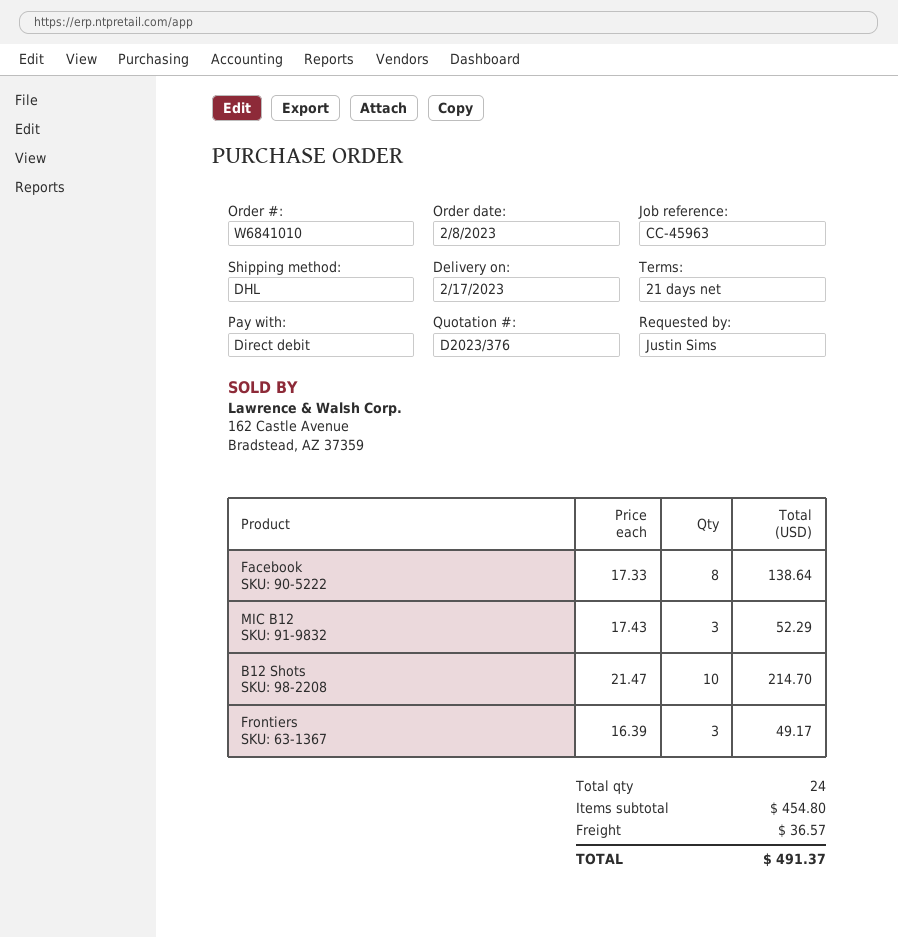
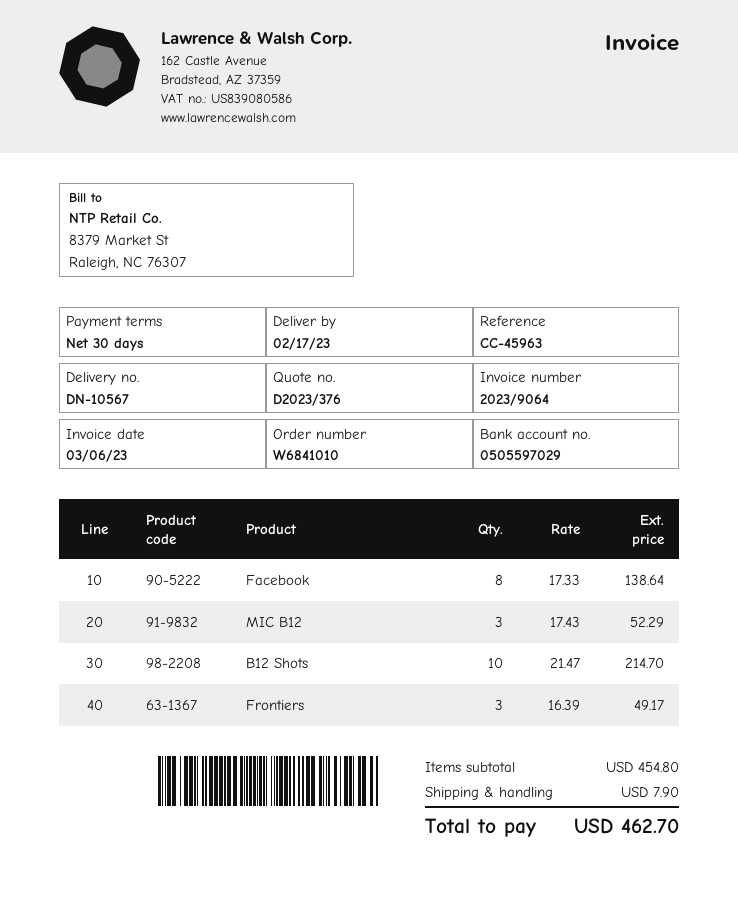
payment terms: 21 days -> 30 days
shipping: 36.57 -> 7.90
total: 491.37 -> 462.70

